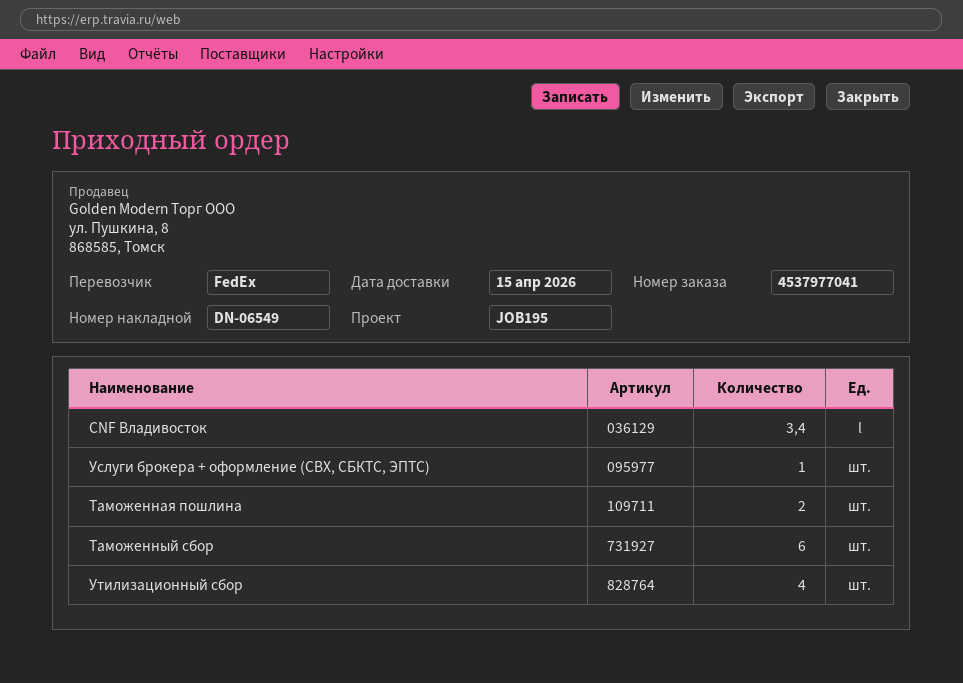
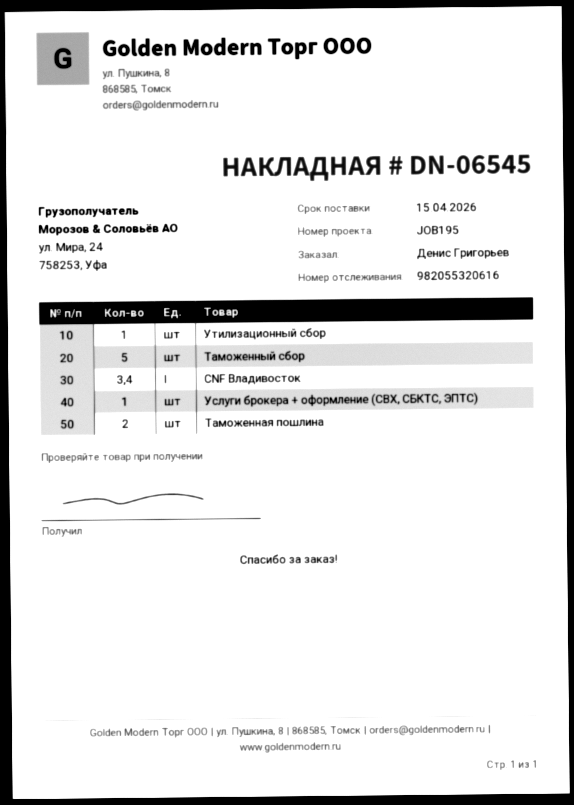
delivery note number: DN-06549 -> DN-06545
Таможенный сбор: 6 -> 5
Утилизационный сбор: 4 -> 1

